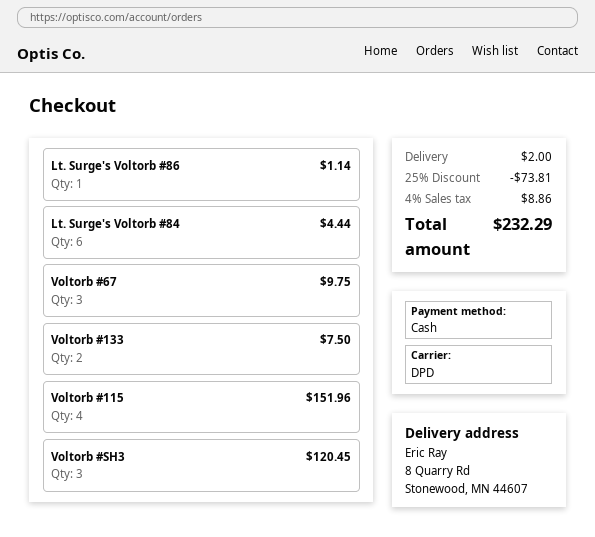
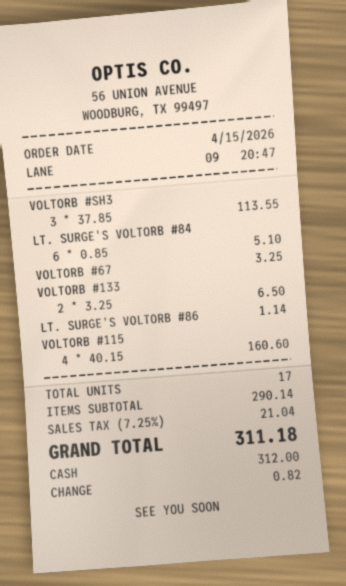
Lt. Surge's Voltorb #84: 6 for 4.44 -> 6 for 5.10
Voltorb #67: 3 for 9.75 -> 1 for 3.25
Voltorb #133: 2 for 7.50 -> 2 for 6.50
Voltorb #115: 4 for 151.96 -> 4 for 160.60
Voltorb #SH3: 3 for 120.45 -> 3 for 113.55
discount: 25% = 73.81 -> none
shipping: 2.00 -> none
tax: 4% = 8.86 -> 7.25% = 21.04
total: 232.29 -> 311.18

